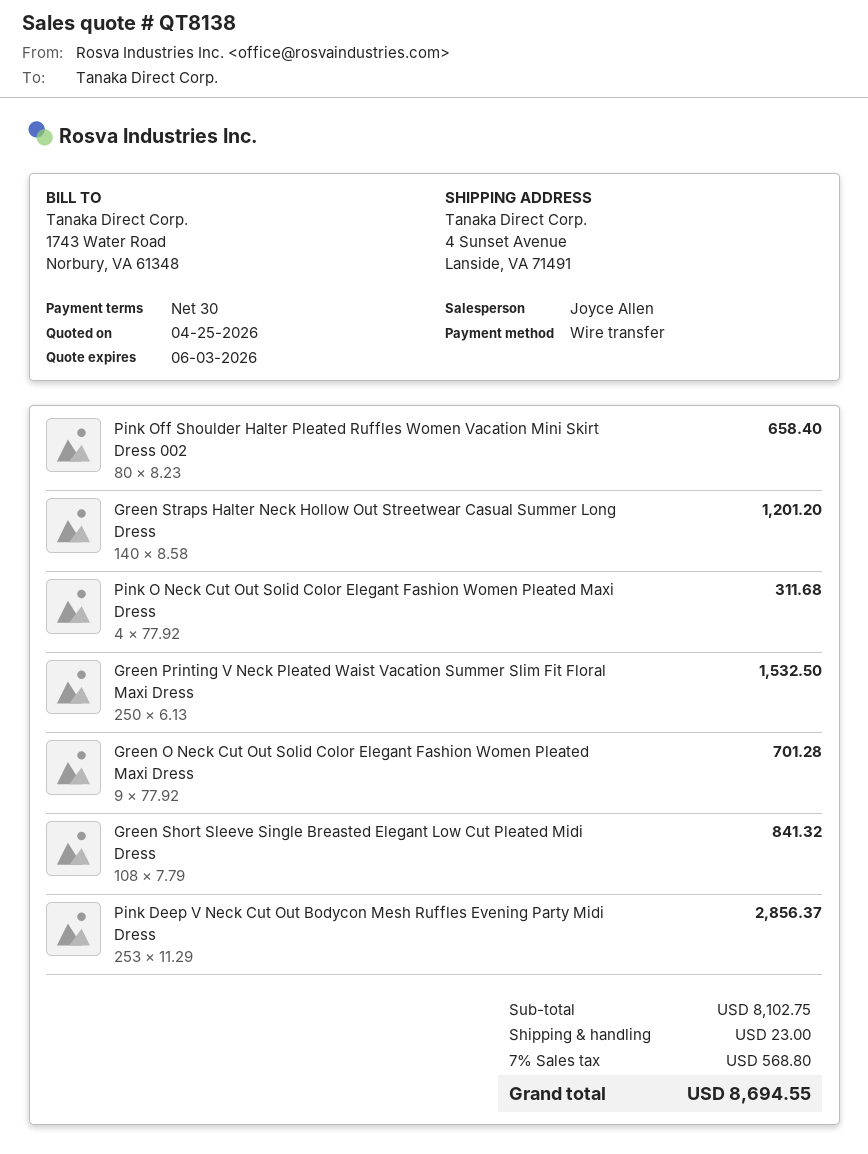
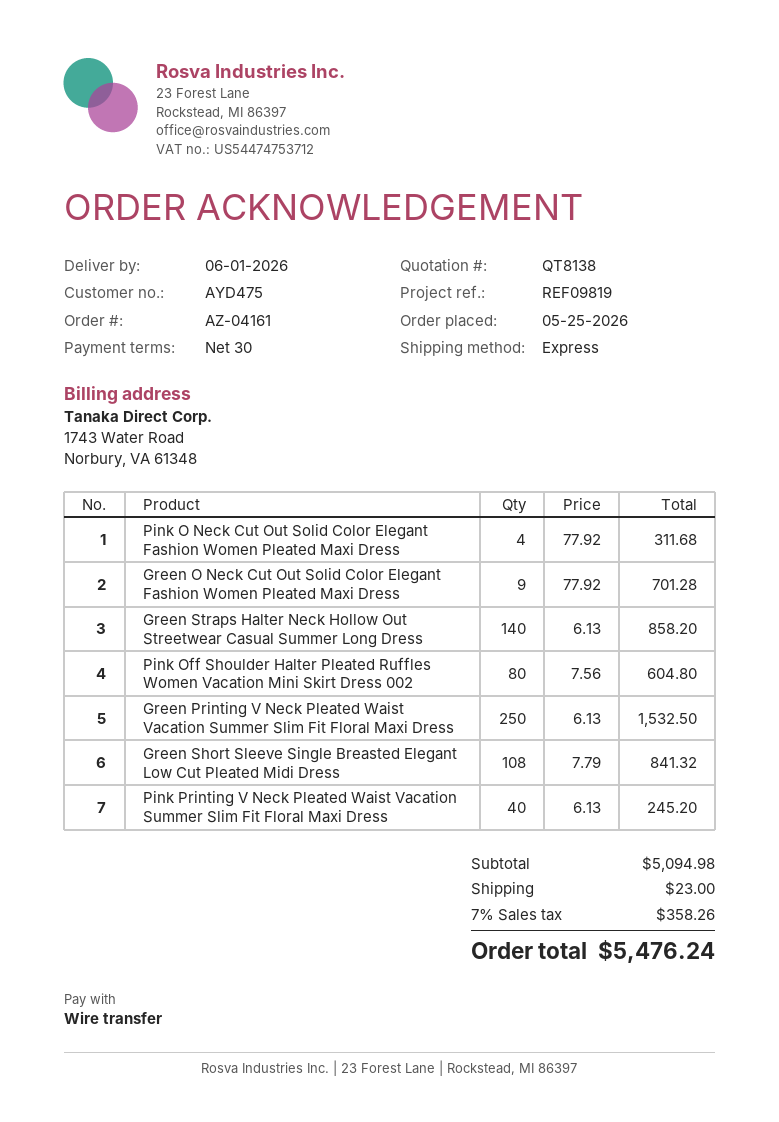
Pink Off Shoulder Halter Pleated Ruffles Women Vacation Mini Skirt Dress 002: 80 x 8.23 = 658.40 -> 80 x 7.56 = 604.80
Green Straps Halter Neck Hollow Out Streetwear Casual Summer Long Dress: 140 x 8.58 = 1201.20 -> 140 x 6.13 = 858.20
Pink Deep V Neck Cut Out Bodycon Mesh Ruffles Evening Party Midi Dress: 253 x 11.29 = 2856.37 -> none
Pink Printing V Neck Pleated Waist Vacation Summer Slim Fit Floral Maxi Dress: none -> 40 x 6.13 = 245.20
subtotal: 8102.75 -> 5094.98
tax: 7% = 568.80 -> 7% = 358.26
total: 8694.55 -> 5476.24

